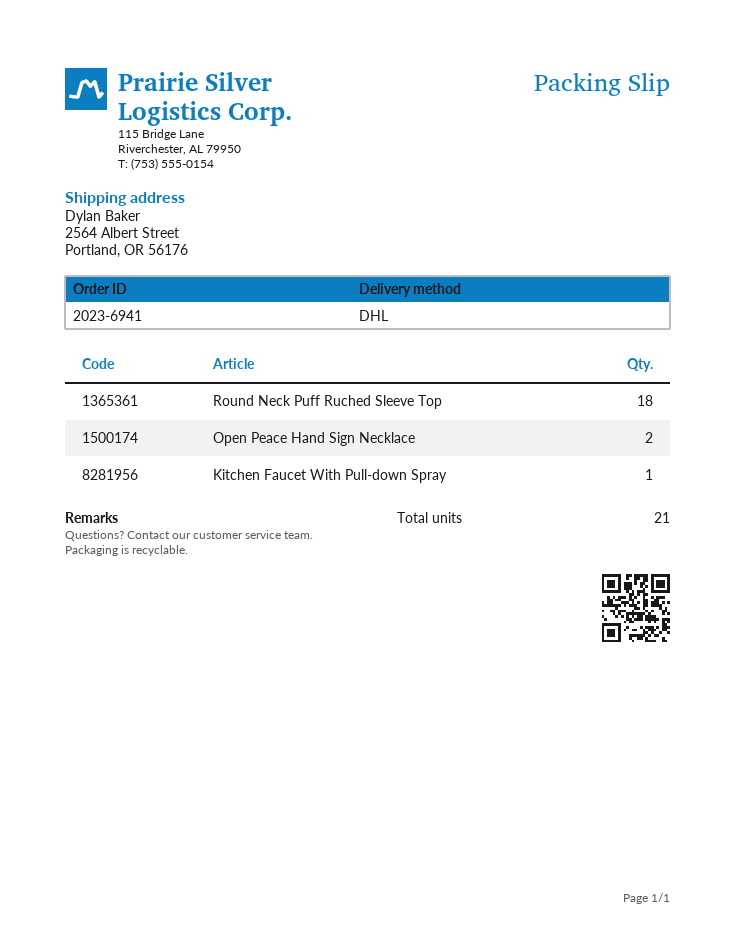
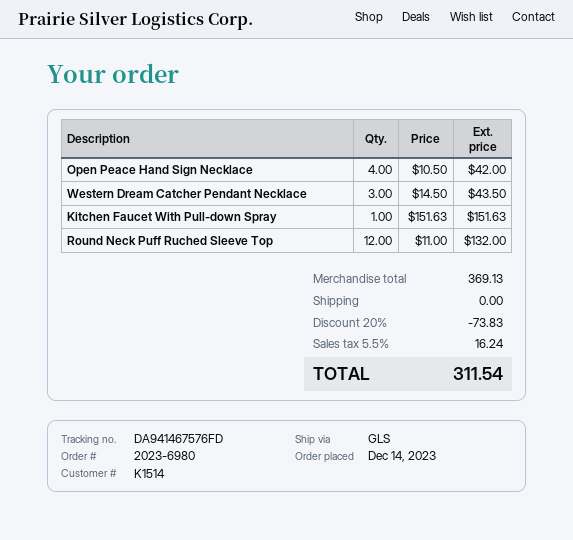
order number: 2023-6941 -> 2023-6980
shipping method: DHL -> GLS
Round Neck Puff Ruched Sleeve Top: 18 -> 12
Open Peace Hand Sign Necklace: 2 -> 4
Western Dream Catcher Pendant Necklace: none -> 3

